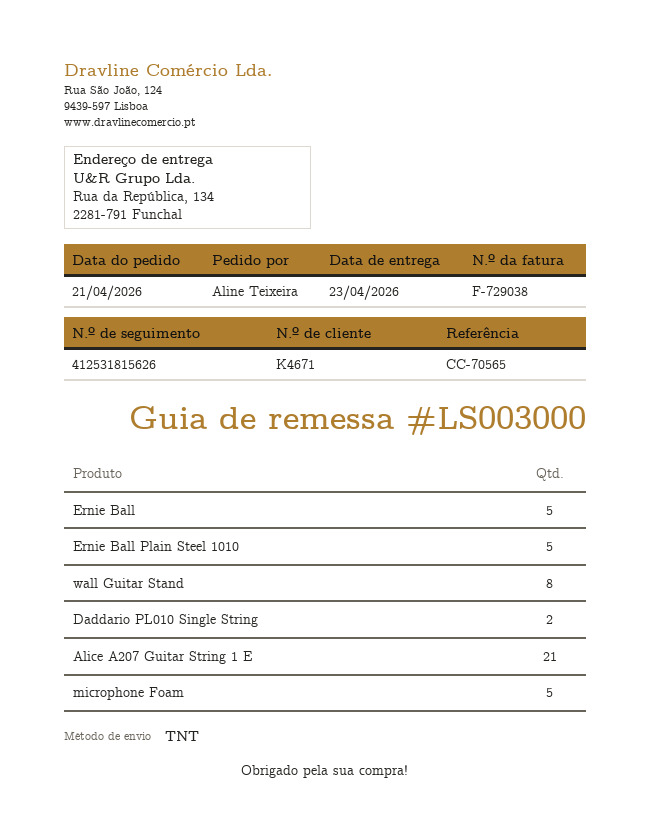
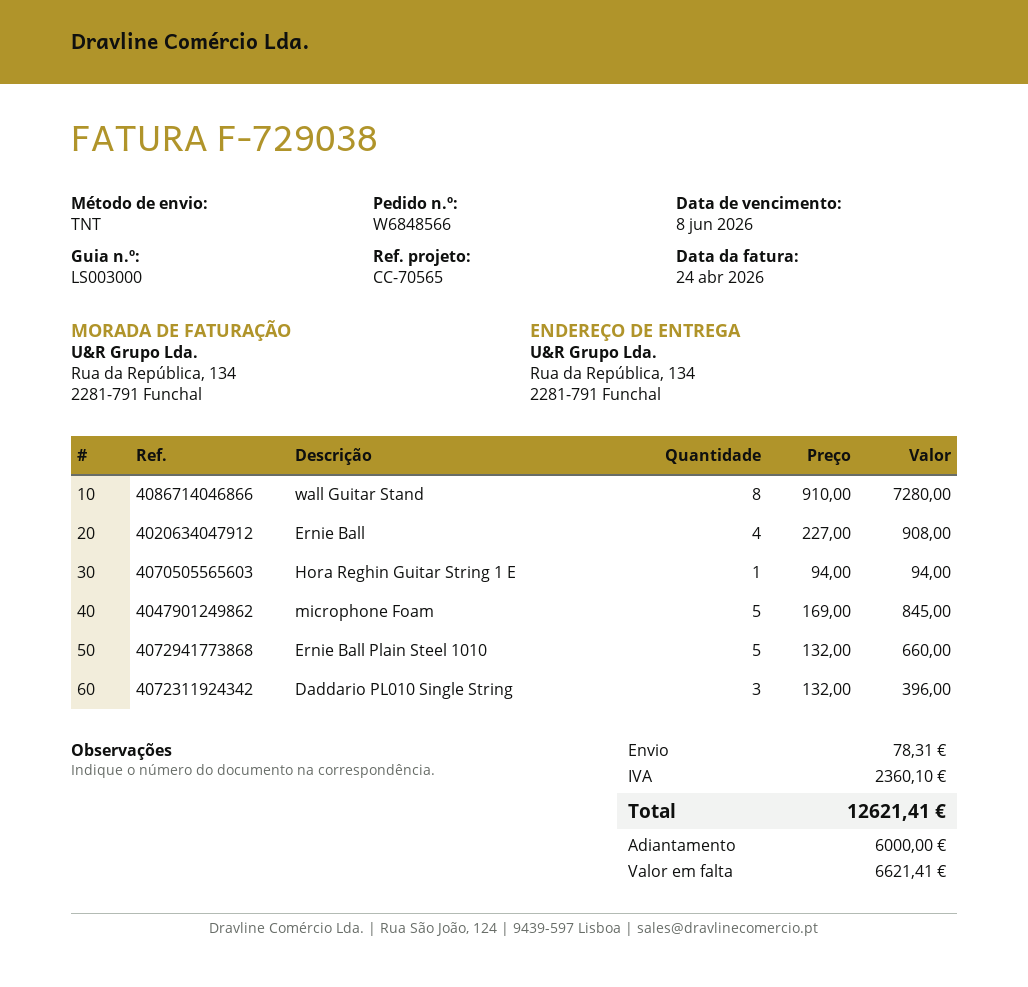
Ernie Ball: 5 -> 4
Daddario PL010 Single String: 2 -> 3
Alice A207 Guitar String 1 E: 21 -> none
Hora Reghin Guitar String 1 E: none -> 1

